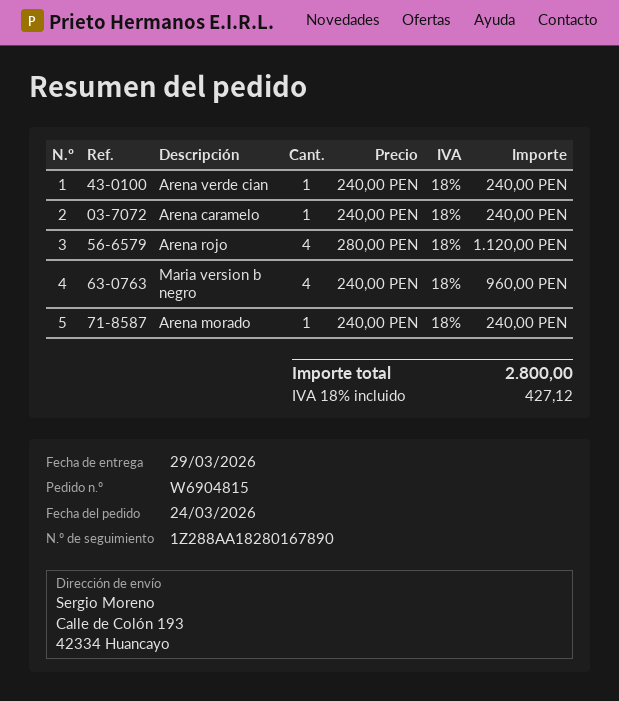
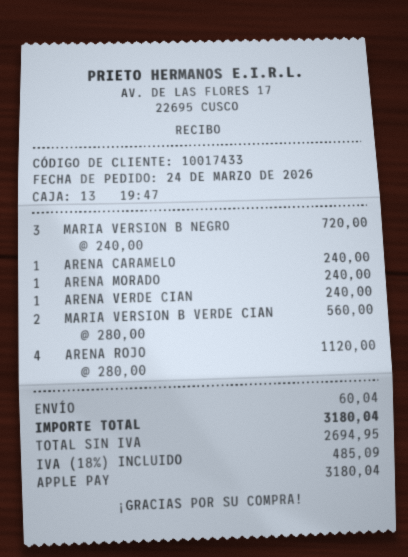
Maria version b negro: 4 x 240.00 = 960.00 -> 3 x 240.00 = 720.00
MARIA VERSION B VERDE CIAN: none -> 2 x 280.00 = 560.00
shipping: none -> 60.04
tax: 18% = 427.12 -> 18% = 485.09
total: 2800.00 -> 3180.04

